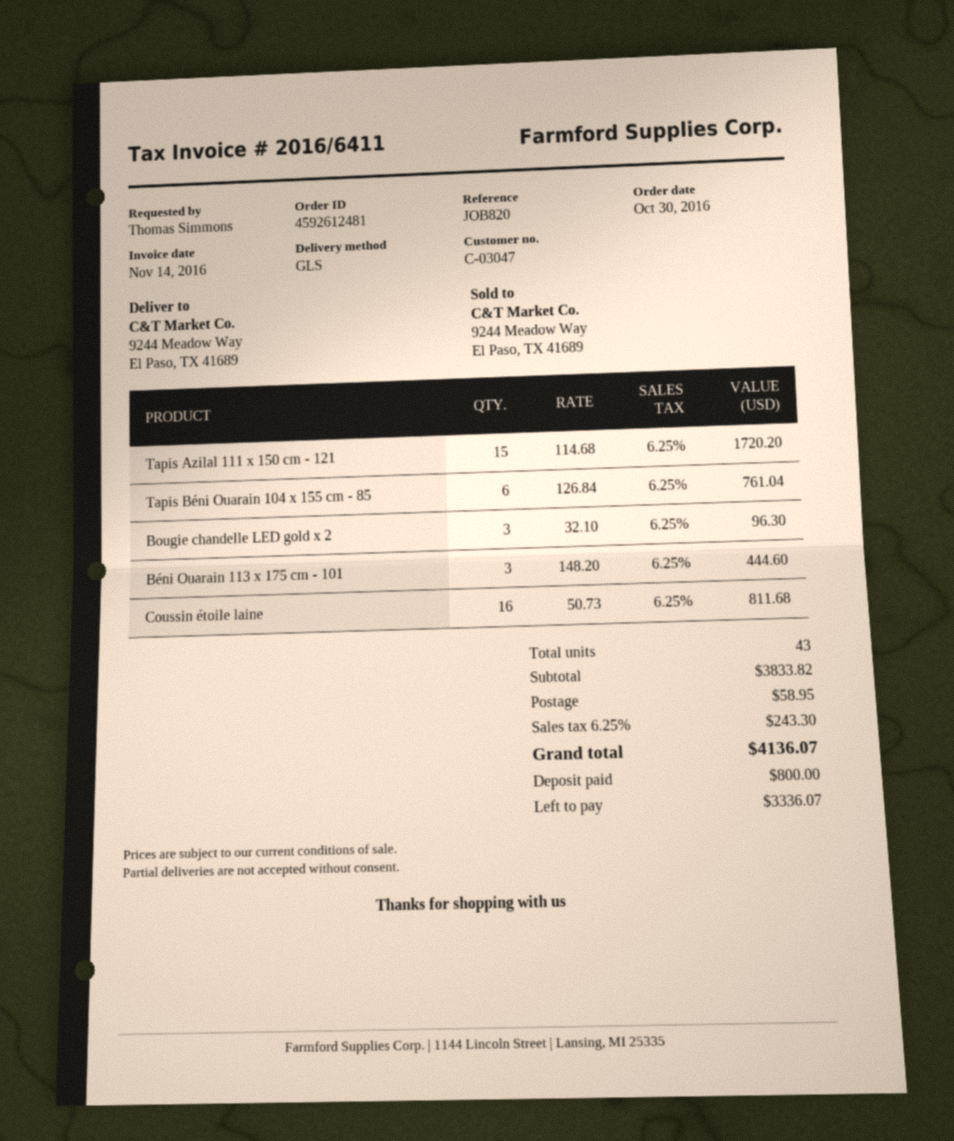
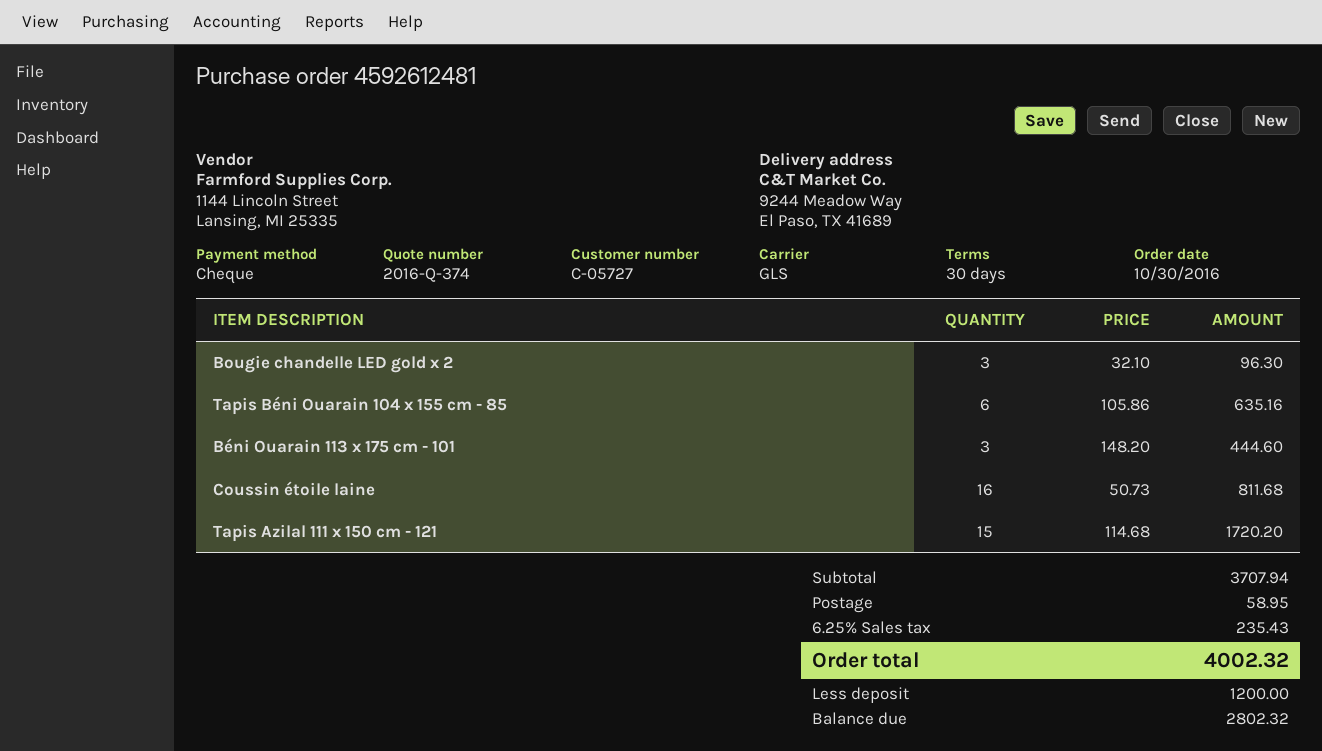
customer number: C-03047 -> C-05727
Tapis Béni Ouarain 104 x 155 cm - 85: 6 x 126.84 = 761.04 -> 6 x 105.86 = 635.16
subtotal: 3833.82 -> 3707.94
tax: 6.25% = 243.30 -> 6.25% = 235.43
total: 4136.07 -> 4002.32
deposit: 800.00 -> 1200.00
balance: 3336.07 -> 2802.32

